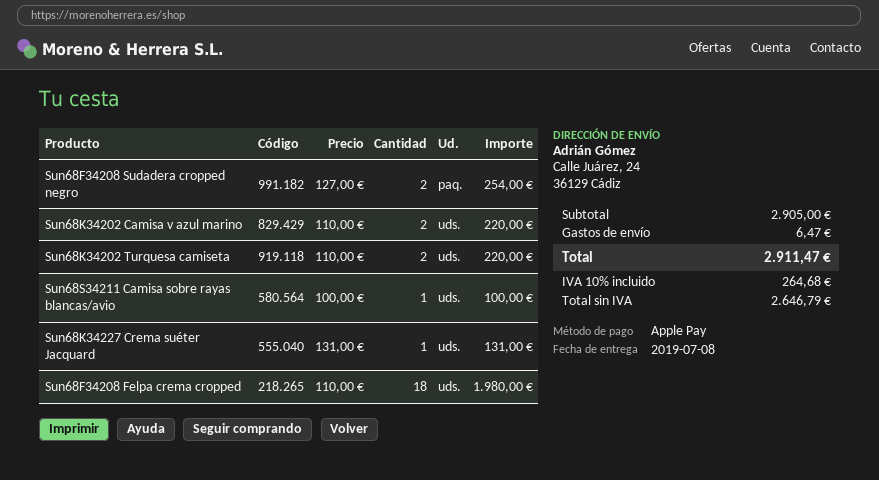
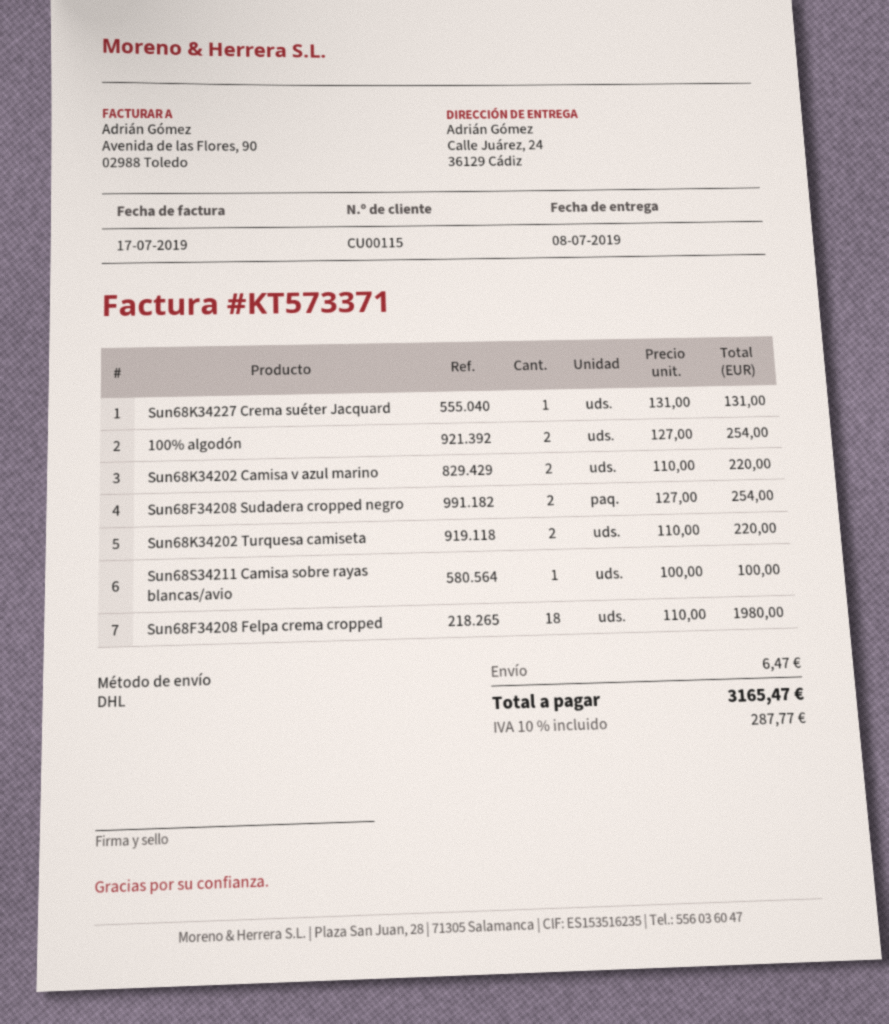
100% algodón: none -> 2 x 127.00 = 254.00
tax: 10% = 264.68 -> 10% = 287.77
total: 2911.47 -> 3165.47

